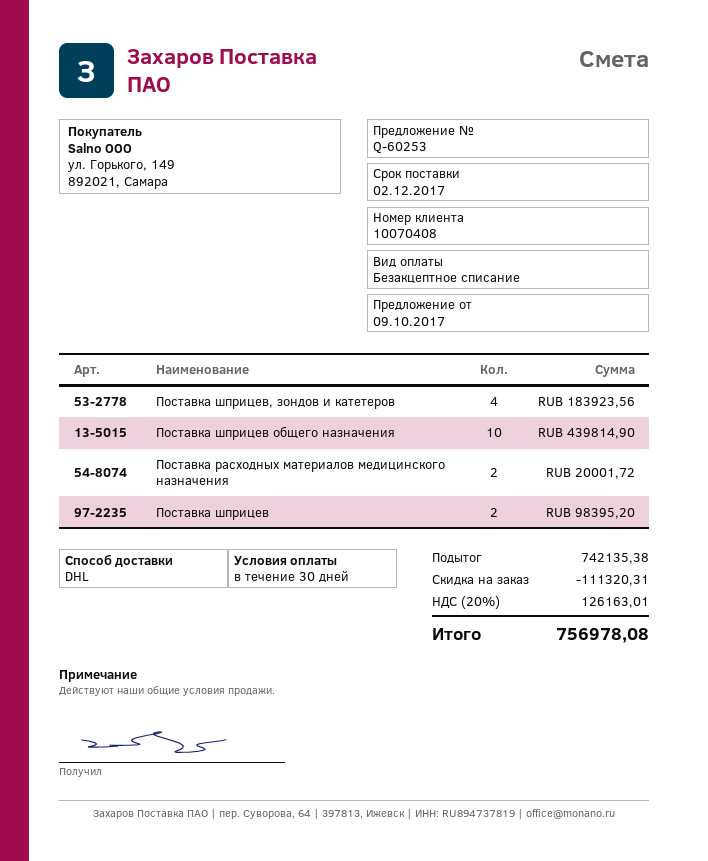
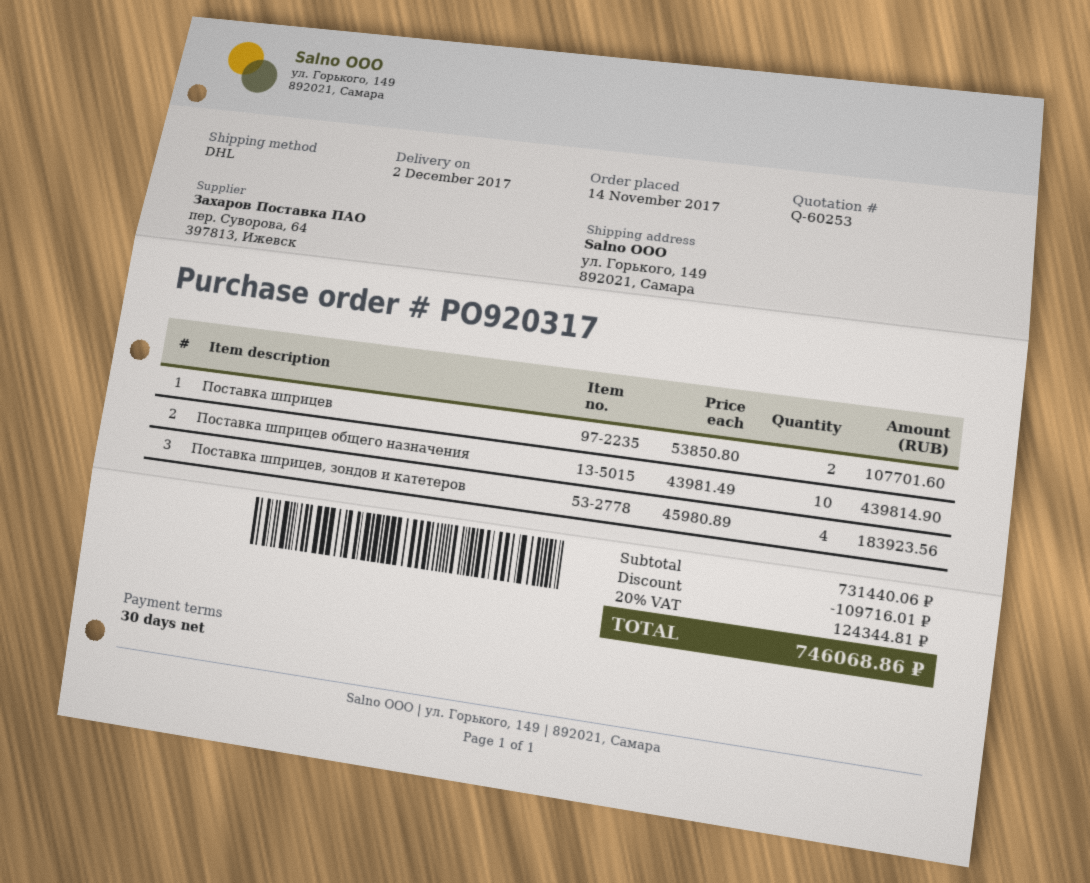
Поставка расходных материалов медицинского назначения: 2 for 20001.72 -> none
Поставка шприцев: 2 for 98395.20 -> 2 for 107701.60
subtotal: 742135.38 -> 731440.06
discount: 111320.31 -> 109716.01
tax: 20% = 126163.01 -> 20% = 124344.81
total: 756978.08 -> 746068.86

